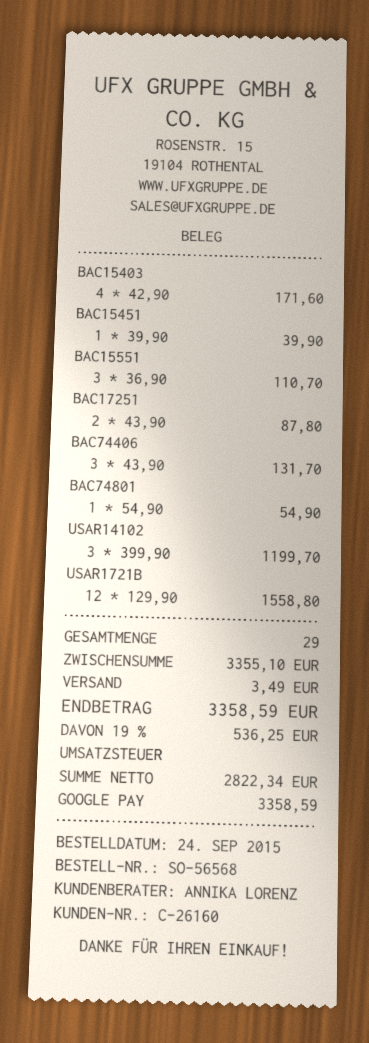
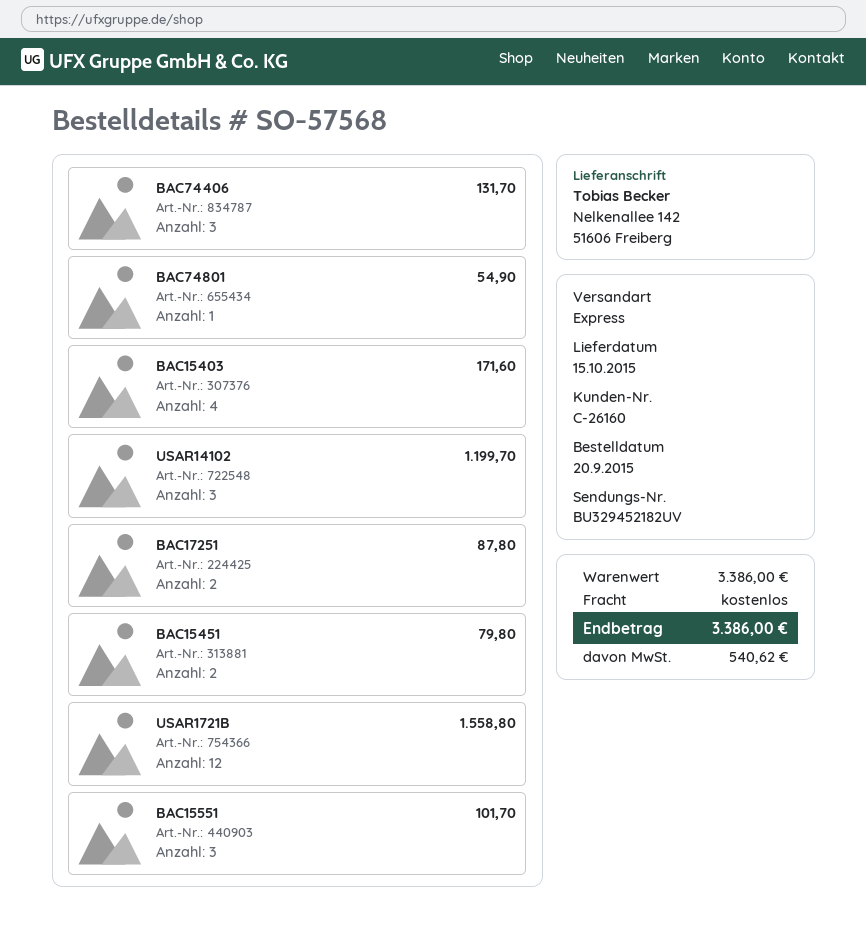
order number: SO-56568 -> SO-57568
order date: 2015-09-24 -> 2015-09-20
BAC15451: 1 for 39.90 -> 2 for 79.80
BAC15551: 3 for 110.70 -> 3 for 101.70
subtotal: 3355.10 -> 3386.00
shipping: 3.49 -> 0.00
tax: 536.25 -> 540.62
total: 3358.59 -> 3386.00

